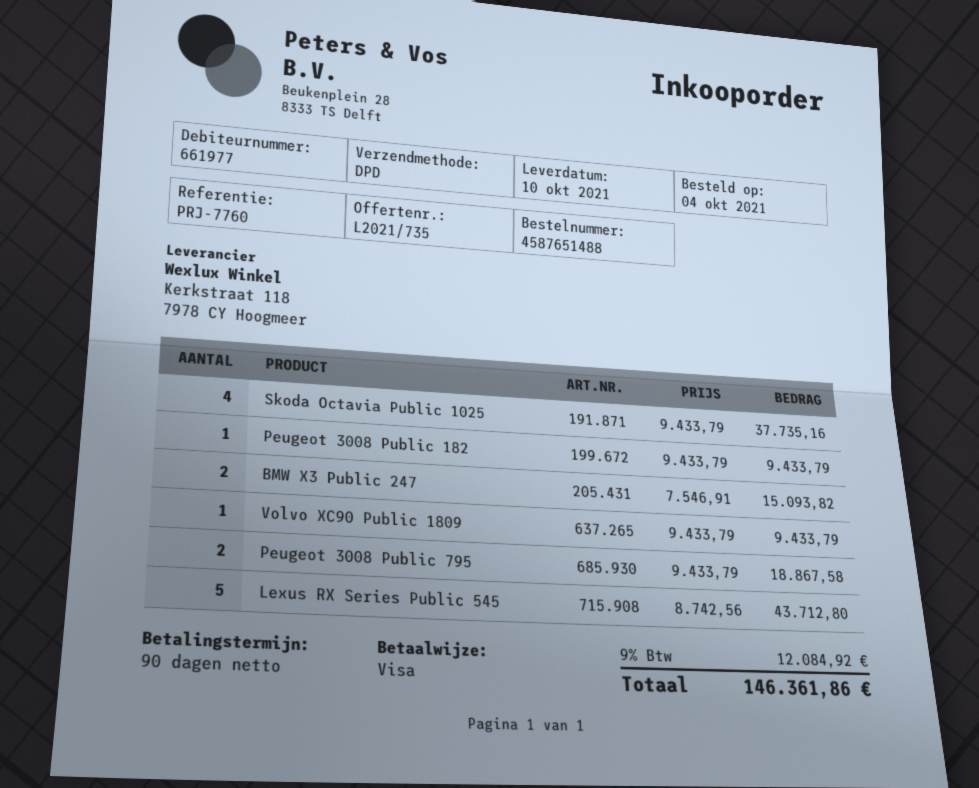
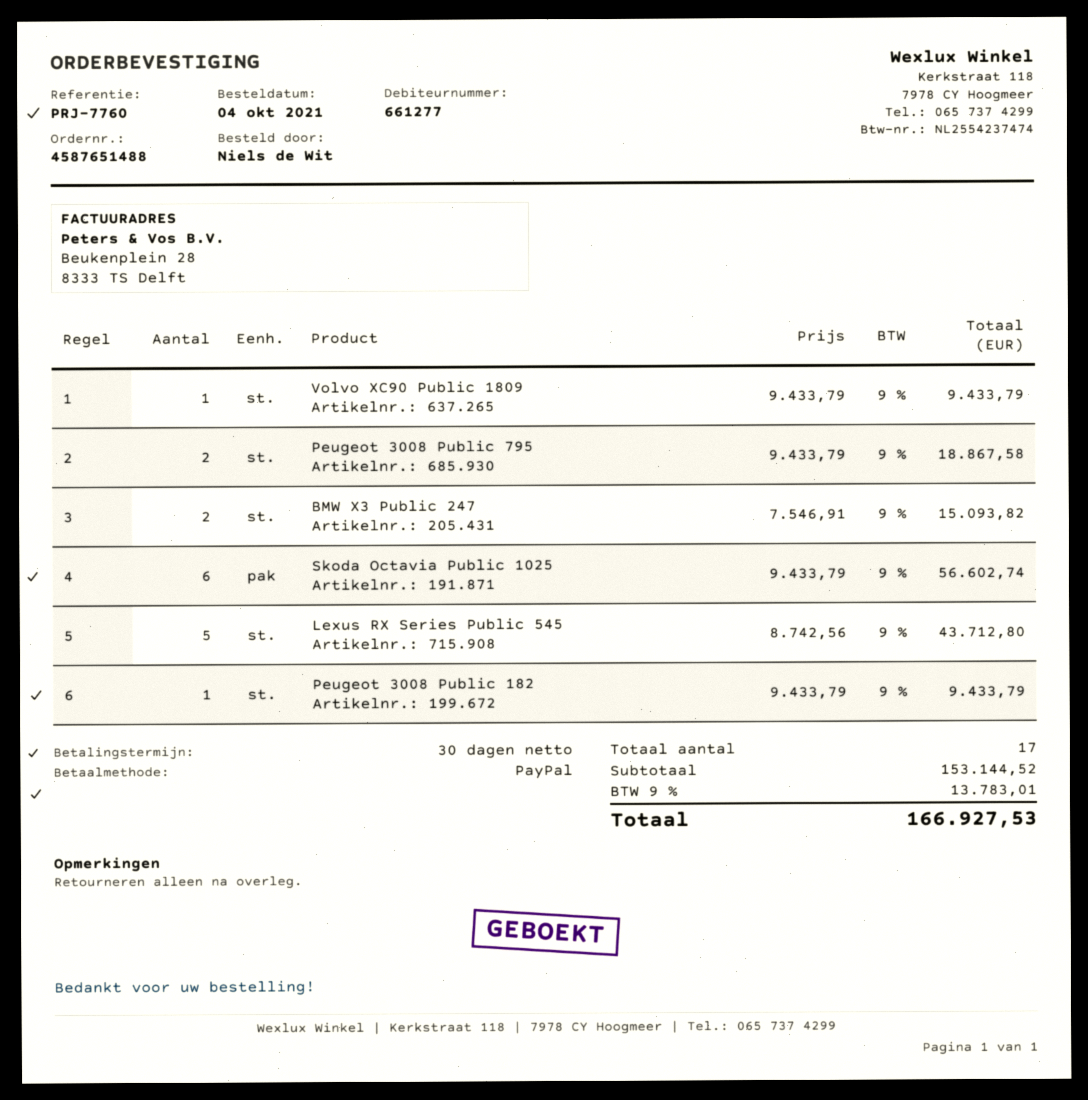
payment terms: 90 days -> 30 days
customer number: 661977 -> 661277
payment method: Visa -> PayPal
Skoda Octavia Public 1025: 4 x 9433.79 = 37735.16 -> 6 x 9433.79 = 56602.74
tax: 9% = 12084.92 -> 9% = 13783.01
total: 146361.86 -> 166927.53

